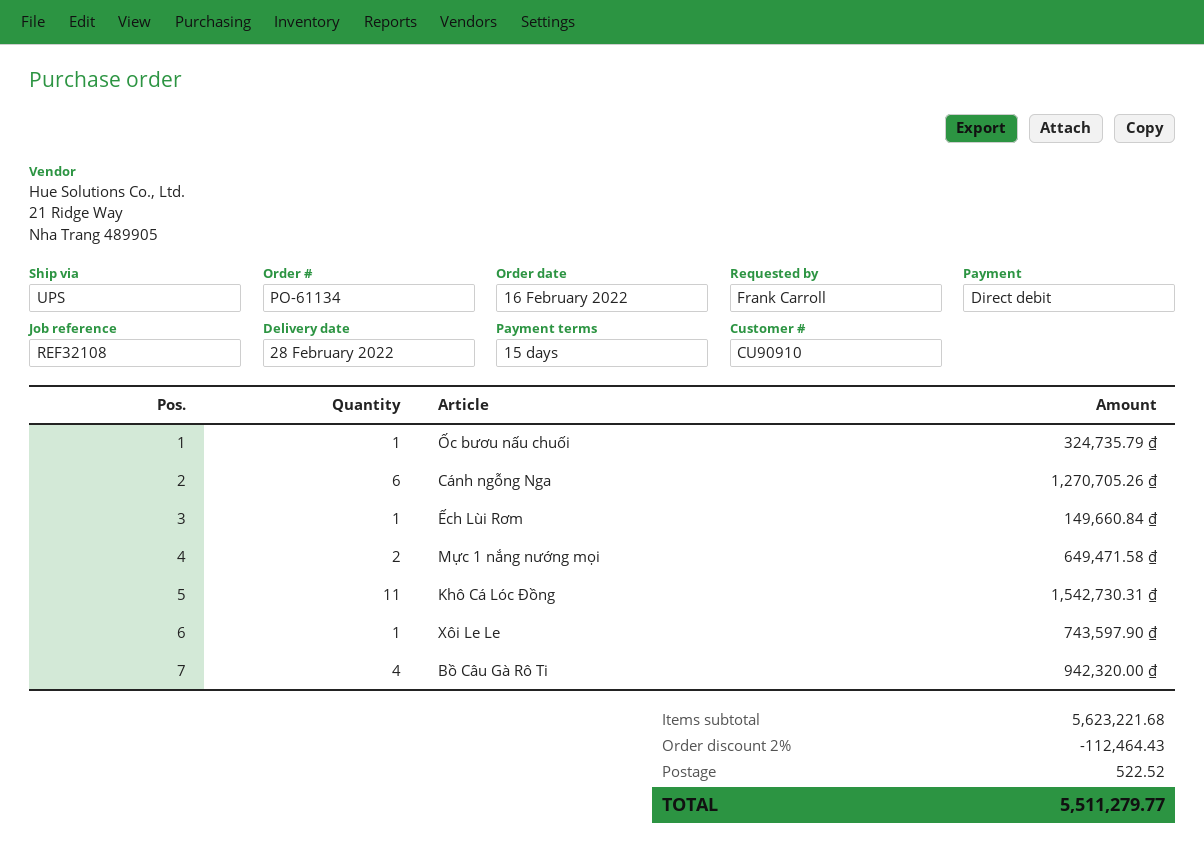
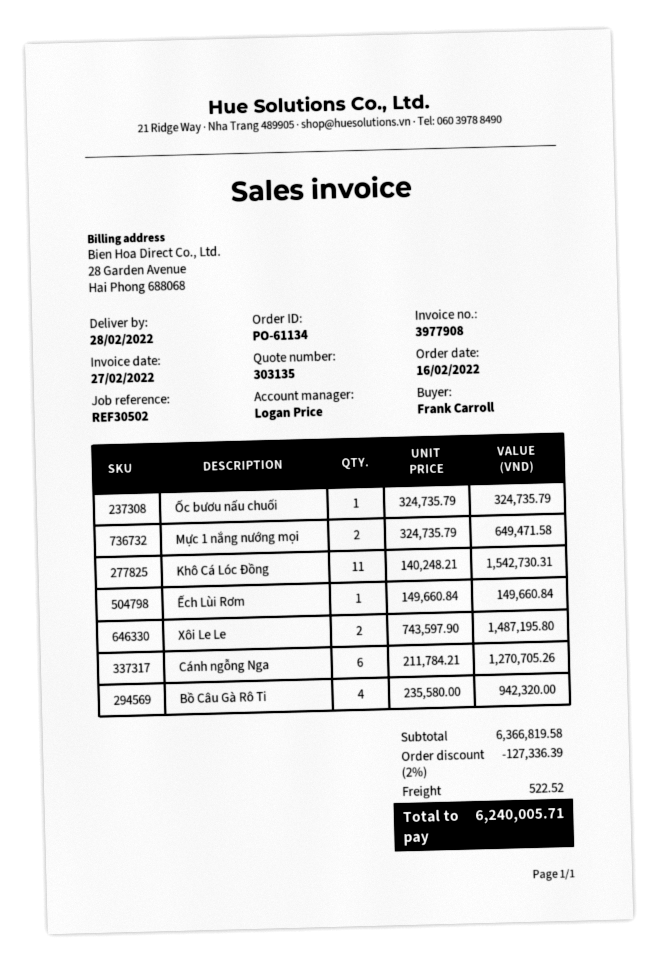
reference: REF32108 -> REF30502
Xôi Le Le: 1 for 743597.90 -> 2 for 1487195.80
subtotal: 5623221.68 -> 6366819.58
discount: 2% = 112464.43 -> 2% = 127336.39
total: 5511279.77 -> 6240005.71

